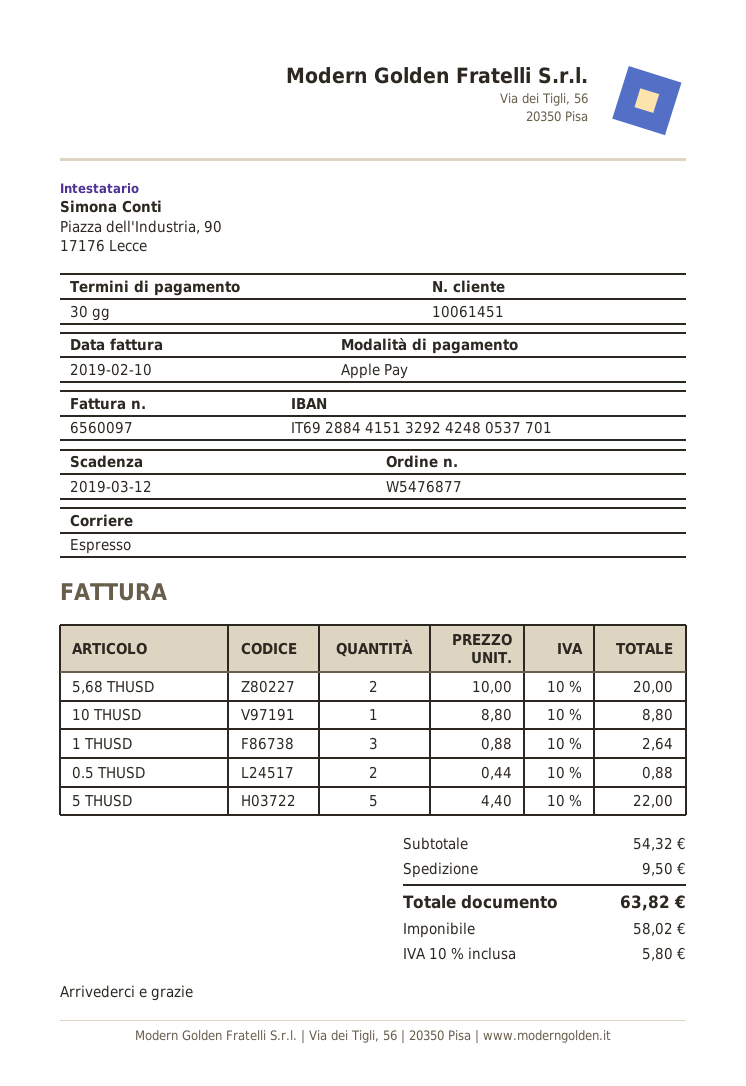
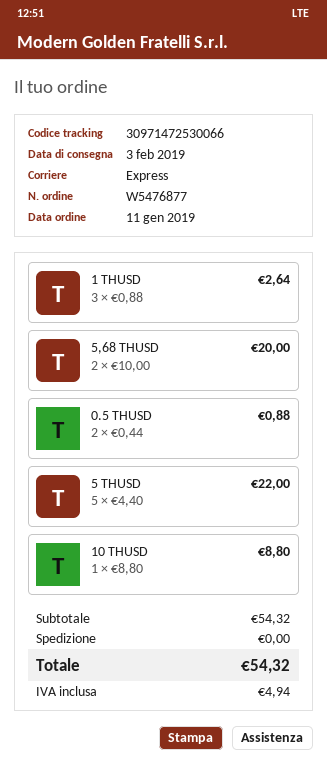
shipping: 9.50 -> 0.00
tax: 5.80 -> 4.94
total: 63.82 -> 54.32

